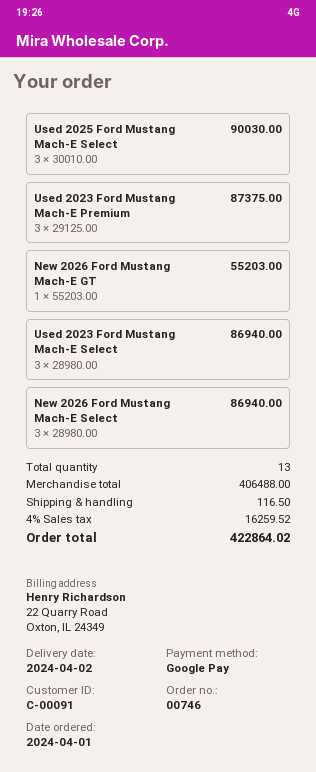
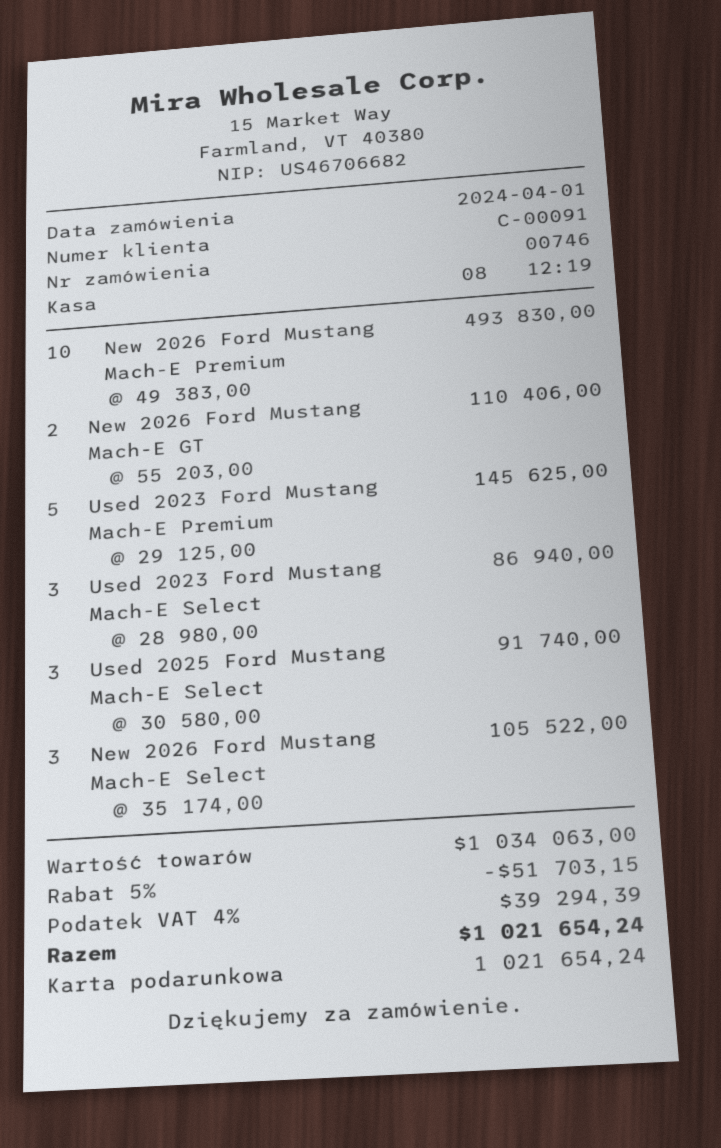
payment method: Google Pay -> gift card
Used 2025 Ford Mustang Mach-E Select: 3 x 30010.00 = 90030.00 -> 3 x 30580.00 = 91740.00
Used 2023 Ford Mustang Mach-E Premium: 3 x 29125.00 = 87375.00 -> 5 x 29125.00 = 145625.00
New 2026 Ford Mustang Mach-E GT: 1 x 55203.00 = 55203.00 -> 2 x 55203.00 = 110406.00
New 2026 Ford Mustang Mach-E Select: 3 x 28980.00 = 86940.00 -> 3 x 35174.00 = 105522.00
New 2026 Ford Mustang Mach-E Premium: none -> 10 x 49383.00 = 493830.00
subtotal: 406488.00 -> 1034063.00
discount: none -> 5% = 51703.15
shipping: 116.50 -> none
tax: 4% = 16259.52 -> 4% = 39294.39
total: 422864.02 -> 1021654.24

